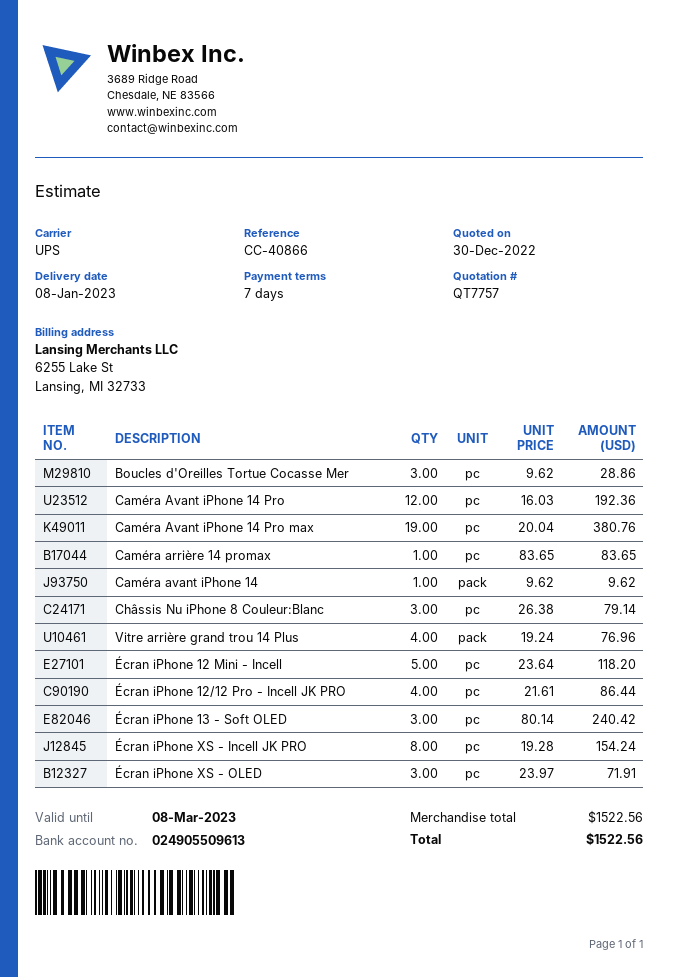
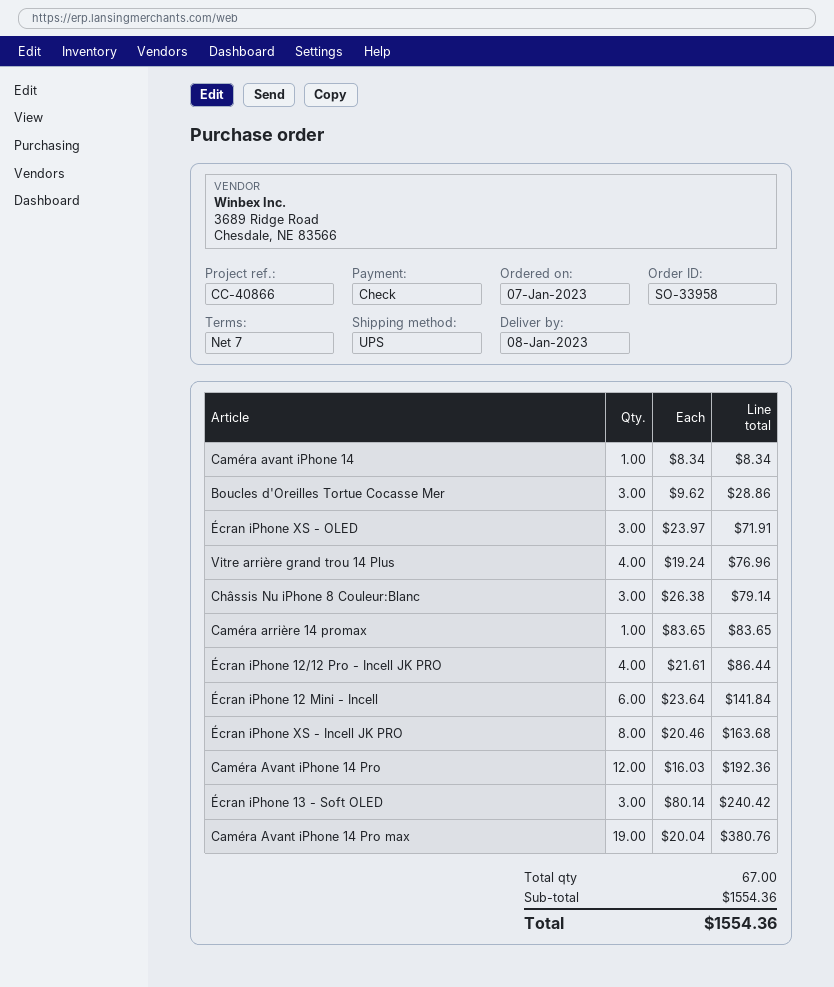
Caméra avant iPhone 14: 1 x 9.62 = 9.62 -> 1 x 8.34 = 8.34
Écran iPhone 12 Mini - Incell: 5 x 23.64 = 118.20 -> 6 x 23.64 = 141.84
Écran iPhone XS - Incell JK PRO: 8 x 19.28 = 154.24 -> 8 x 20.46 = 163.68
subtotal: 1522.56 -> 1554.36
total: 1522.56 -> 1554.36

